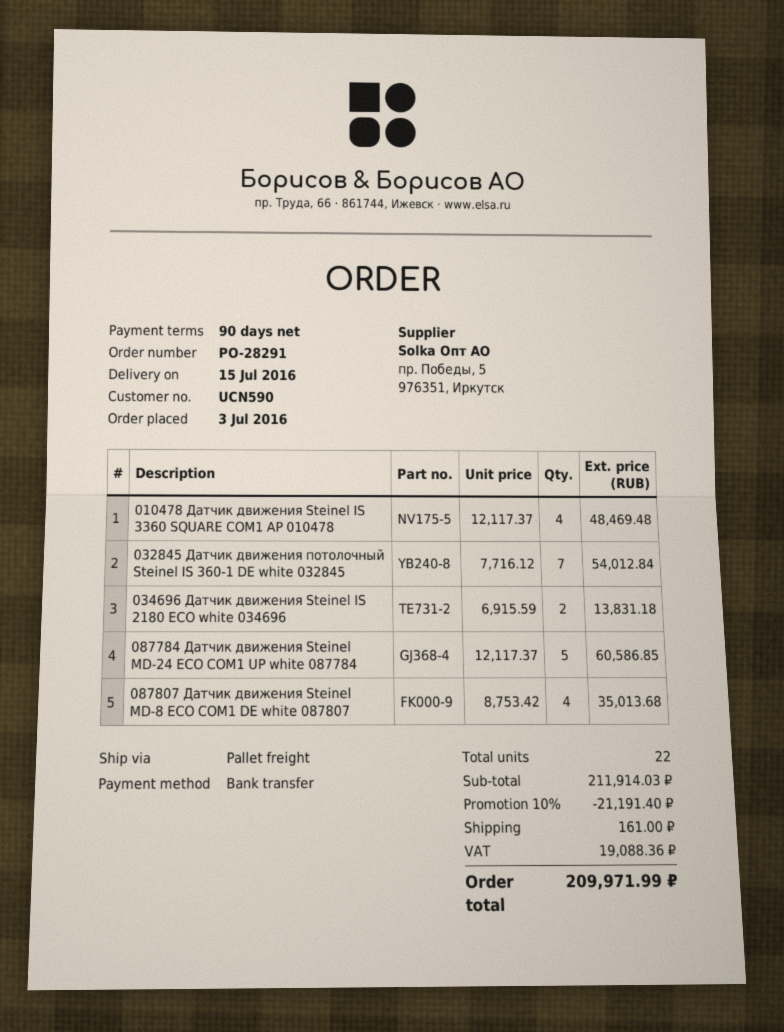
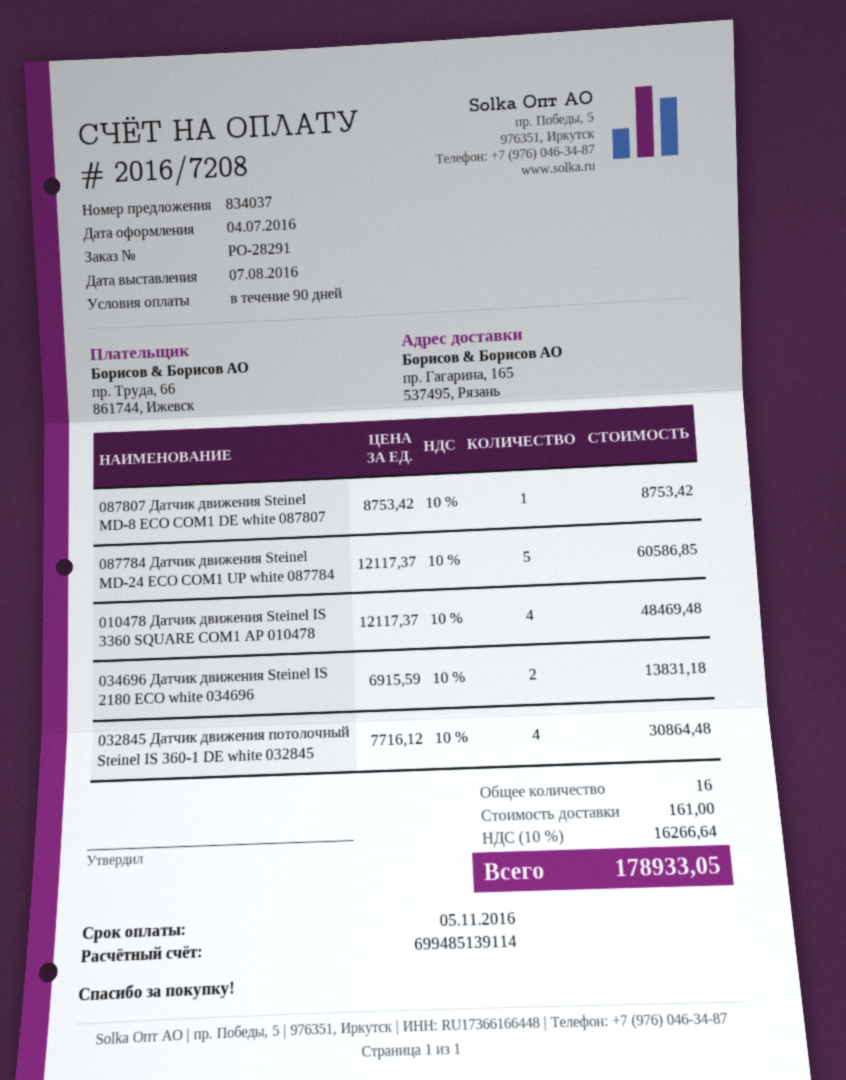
order date: 2016-07-03 -> 2016-07-04
032845 Датчик движения потолочный Steinel IS 360-1 DE white 032845: 7 x 7716.12 = 54012.84 -> 4 x 7716.12 = 30864.48
087807 Датчик движения Steinel MD-8 ECO COM1 DE white 087807: 4 x 8753.42 = 35013.68 -> 1 x 8753.42 = 8753.42
total quantity: 22 -> 16
discount: 10% = 21191.40 -> none
tax: 19088.36 -> 16266.64
total: 209971.99 -> 178933.05

